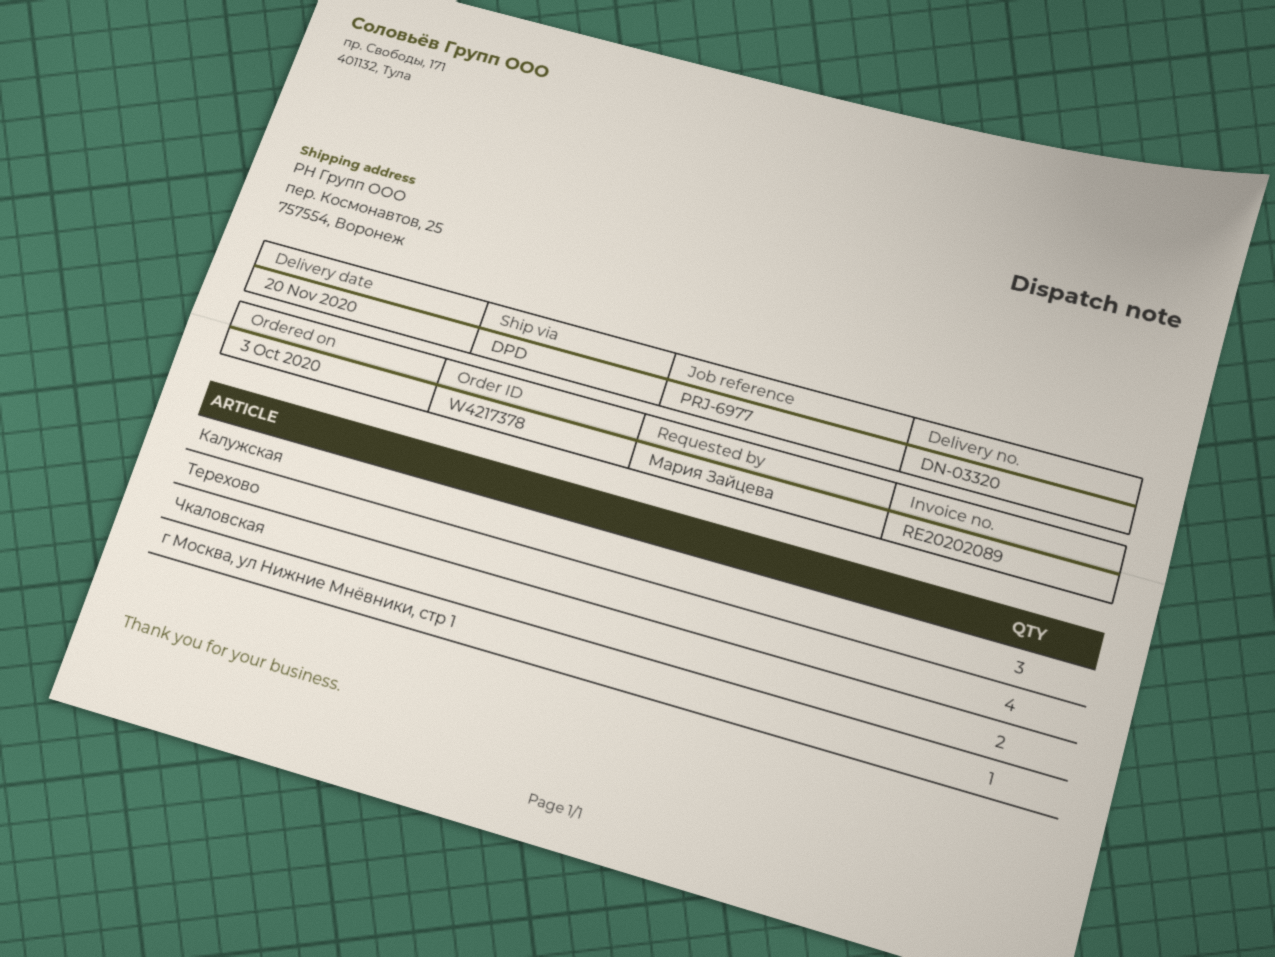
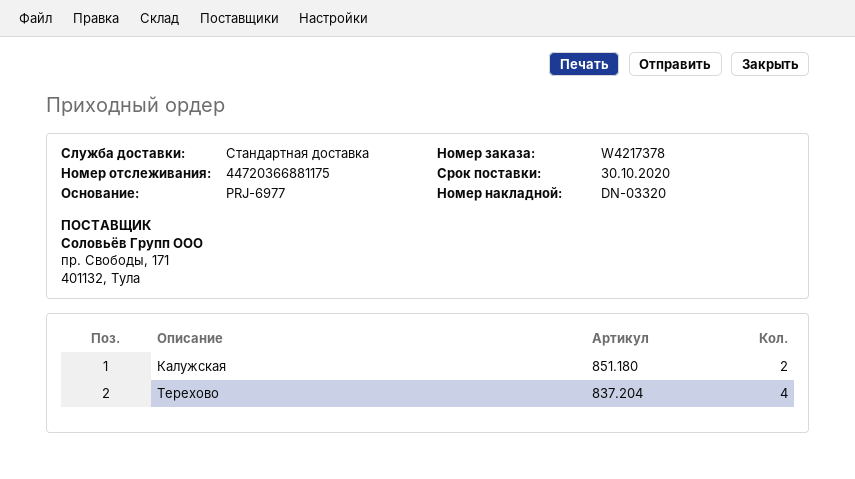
delivery date: 2020-11-20 -> 2020-10-30
shipping method: DPD -> standard
Калужская: 3 -> 2
Чкаловская: 2 -> none
г Москва, ул Нижние Мнёвники, стр 1: 1 -> none

